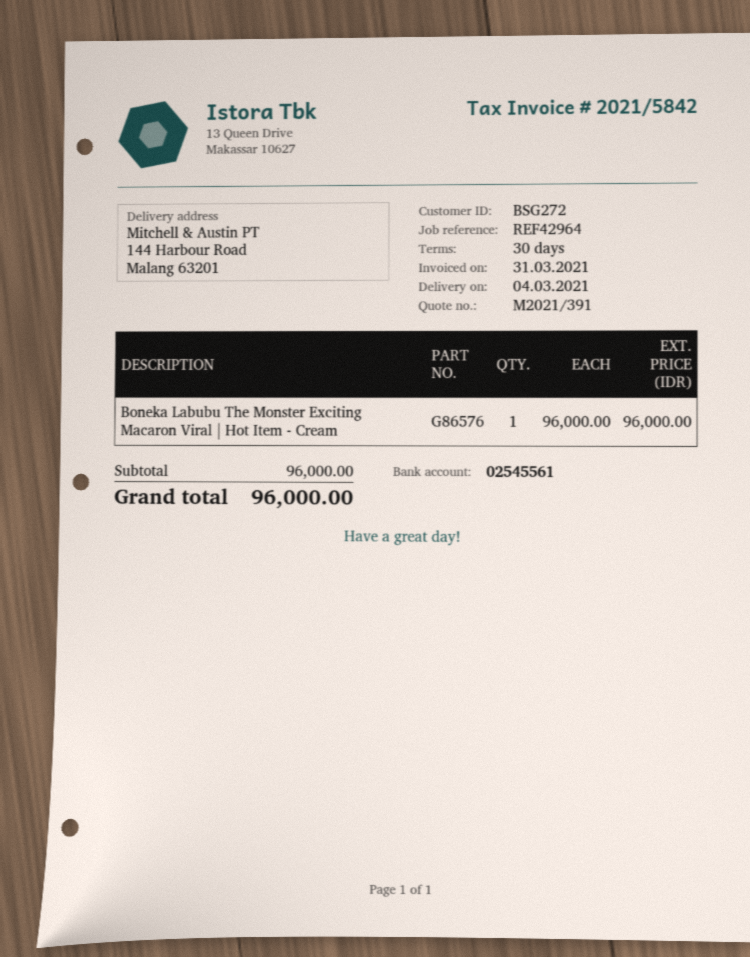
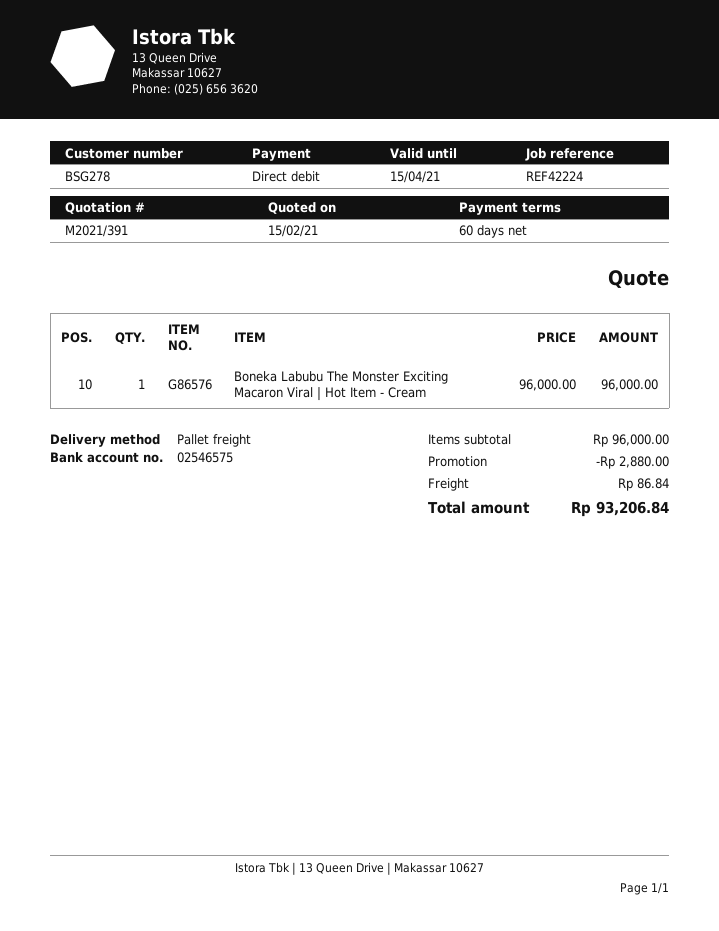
payment terms: 30 days -> 60 days
customer number: BSG272 -> BSG278
reference: REF42964 -> REF42224
bank account: 02545561 -> 02546575
discount: none -> 2880.00
shipping: none -> 86.84
total: 96000.00 -> 93206.84

